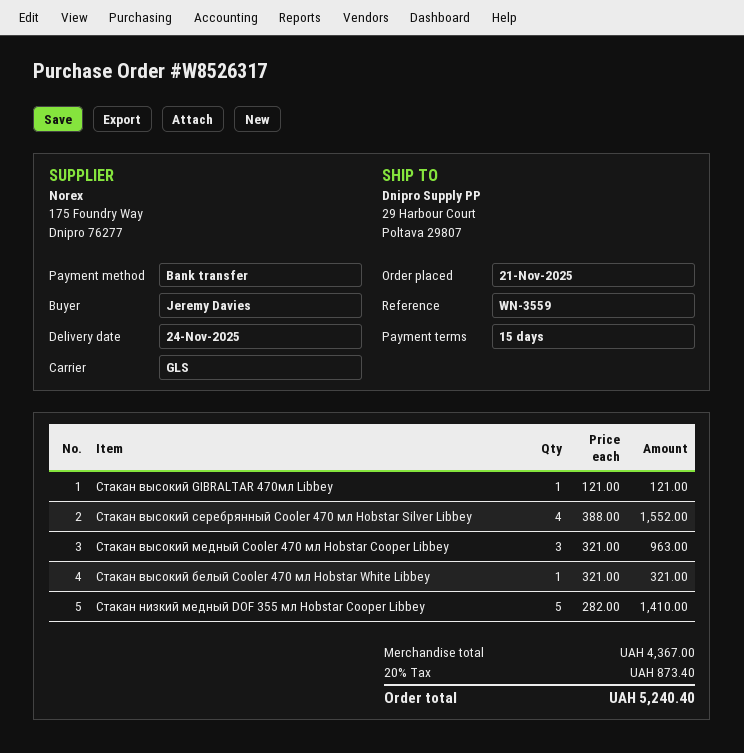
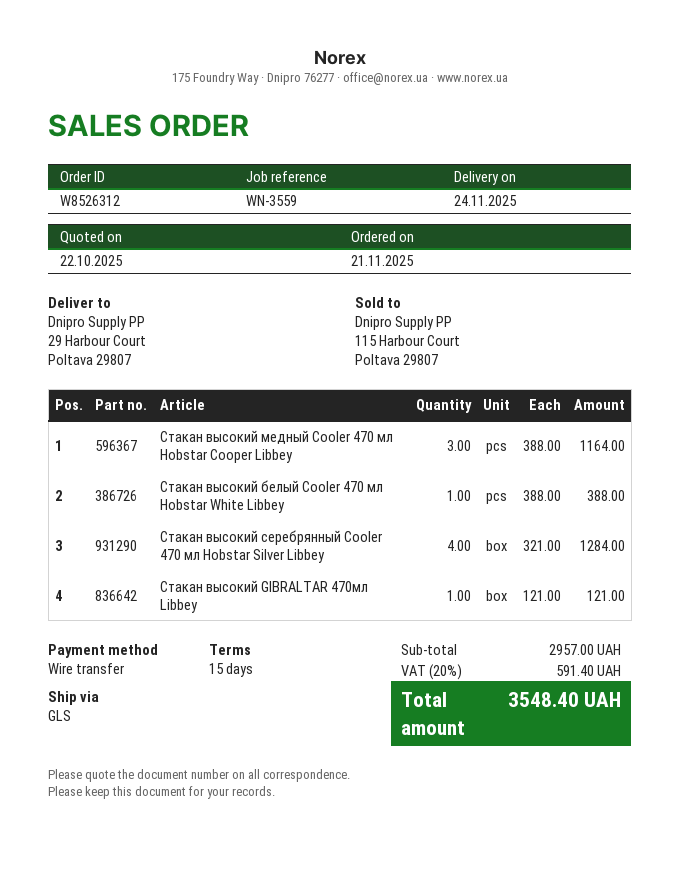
order number: W8526317 -> W8526312
Стакан высокий серебрянный Cooler 470 мл Hobstar Silver Libbey: 4 x 388.00 = 1552.00 -> 4 x 321.00 = 1284.00
Стакан высокий медный Cooler 470 мл Hobstar Cooper Libbey: 3 x 321.00 = 963.00 -> 3 x 388.00 = 1164.00
Стакан высокий белый Cooler 470 мл Hobstar White Libbey: 1 x 321.00 = 321.00 -> 1 x 388.00 = 388.00
Стакан низкий медный DOF 355 мл Hobstar Cooper Libbey: 5 x 282.00 = 1410.00 -> none
subtotal: 4367.00 -> 2957.00
tax: 20% = 873.40 -> 20% = 591.40
total: 5240.40 -> 3548.40

